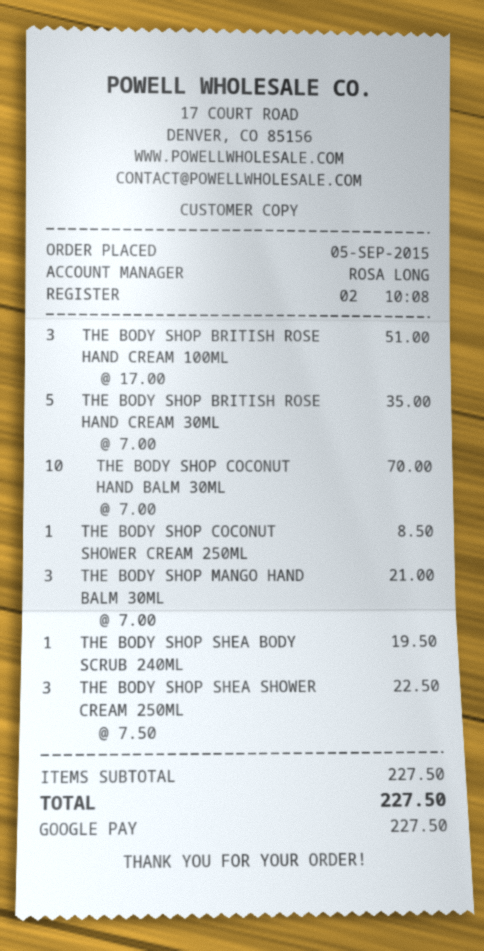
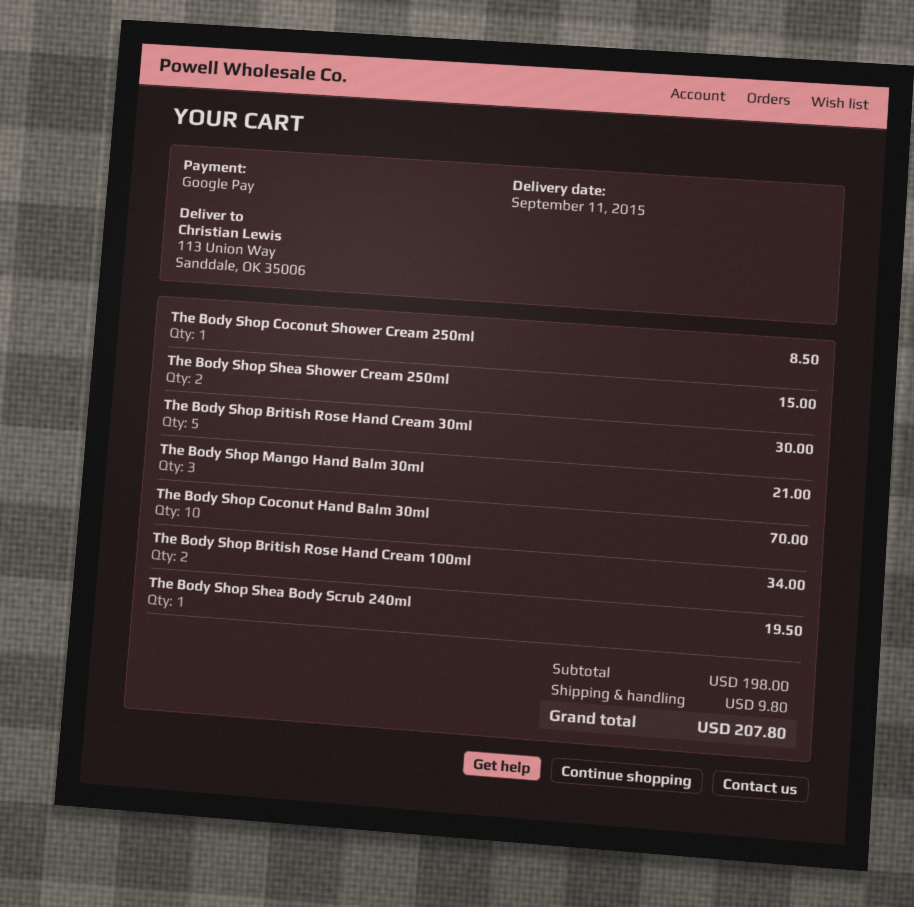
THE BODY SHOP BRITISH ROSE HAND CREAM 100ML: 3 for 51.00 -> 2 for 34.00
THE BODY SHOP BRITISH ROSE HAND CREAM 30ML: 5 for 35.00 -> 5 for 30.00
THE BODY SHOP SHEA SHOWER CREAM 250ML: 3 for 22.50 -> 2 for 15.00
subtotal: 227.50 -> 198.00
shipping: none -> 9.80
total: 227.50 -> 207.80

